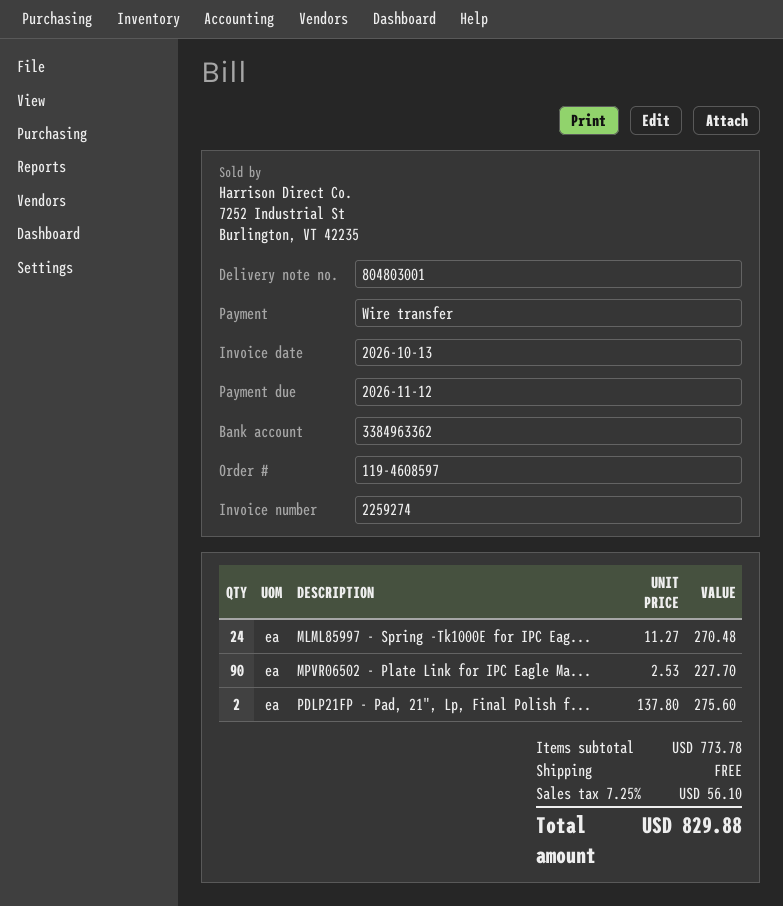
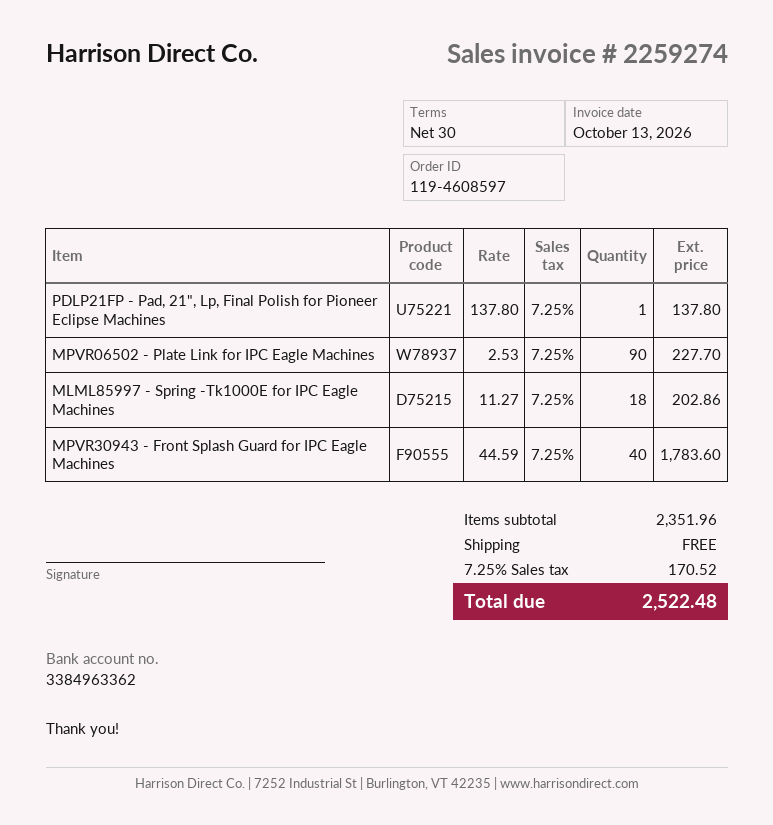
MLML85997 - Spring -Tk1000E for IPC Eag...: 24 x 11.27 = 270.48 -> 18 x 11.27 = 202.86
PDLP21FP - Pad, 21", Lp, Final Polish f...: 2 x 137.80 = 275.60 -> 1 x 137.80 = 137.80
MPVR30943 - Front Splash Guard for IPC Eagle Machines: none -> 40 x 44.59 = 1783.60
subtotal: 773.78 -> 2351.96
tax: 7.25% = 56.10 -> 7.25% = 170.52
total: 829.88 -> 2522.48

